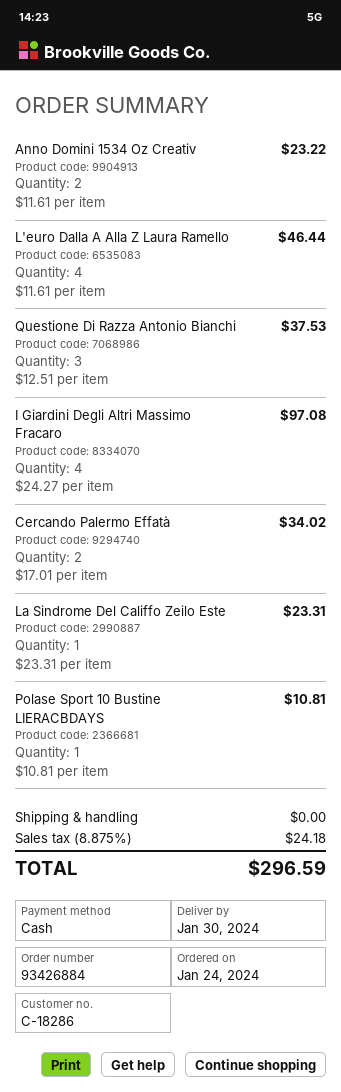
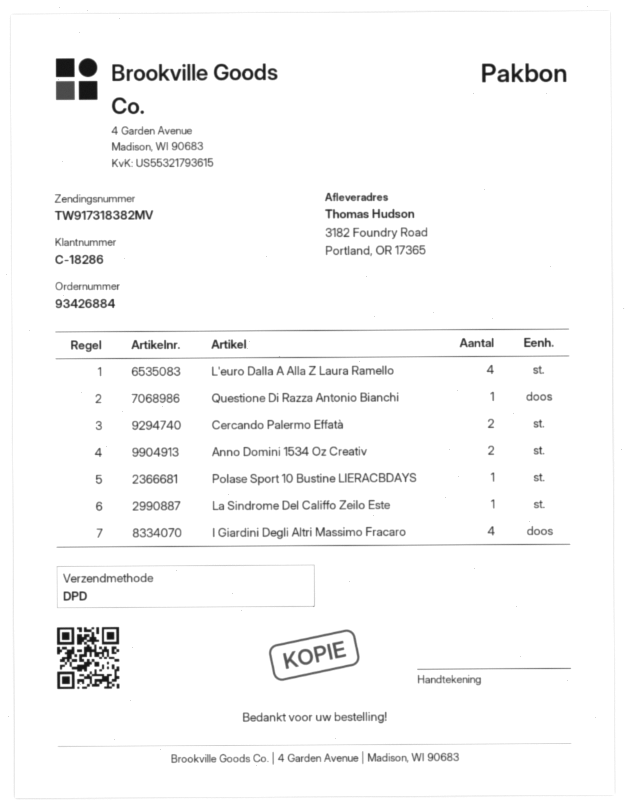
Questione Di Razza Antonio Bianchi: 3 -> 1

